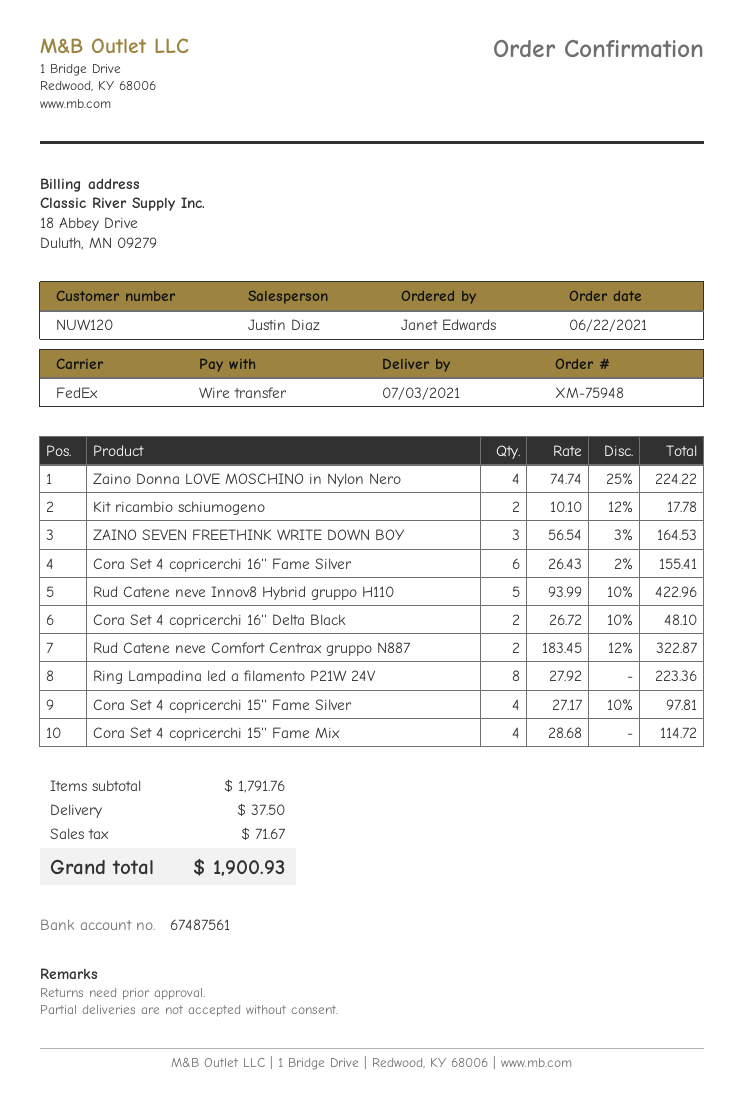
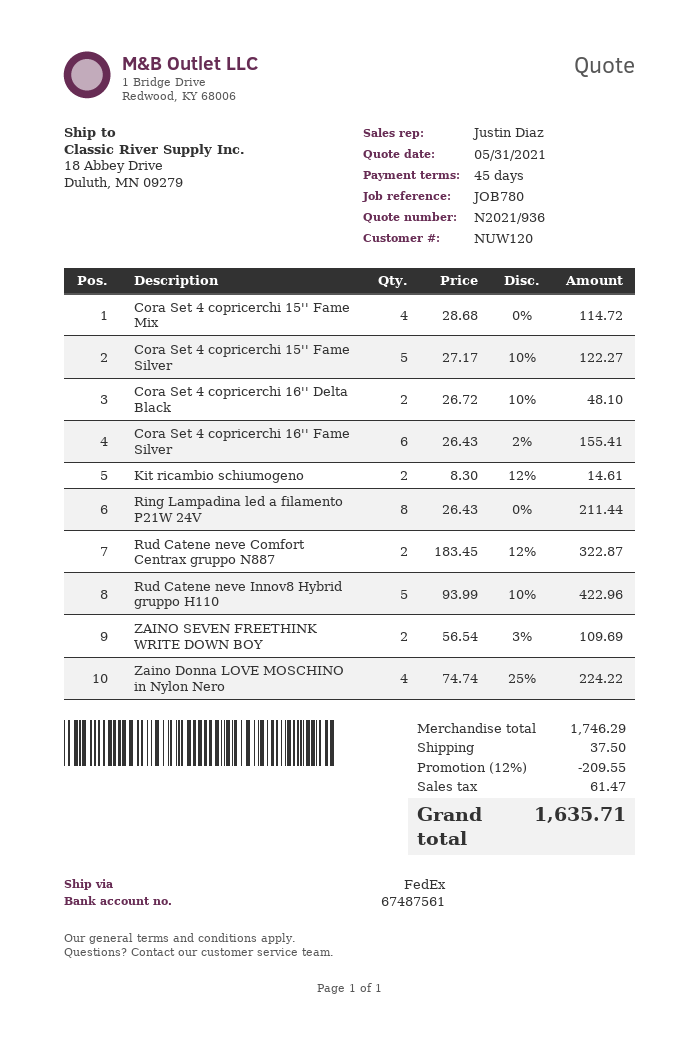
Kit ricambio schiumogeno: 2 x 10.10 - 12% = 17.78 -> 2 x 8.30 - 12% = 14.61
ZAINO SEVEN FREETHINK WRITE DOWN BOY: 3 x 56.54 - 3% = 164.53 -> 2 x 56.54 - 3% = 109.69
Ring Lampadina led a filamento P21W 24V: 8 x 27.92 = 223.36 -> 8 x 26.43 = 211.44
Cora Set 4 copricerchi 15'' Fame Silver: 4 x 27.17 - 10% = 97.81 -> 5 x 27.17 - 10% = 122.27
subtotal: 1791.76 -> 1746.29
discount: none -> 12% = 209.55
tax: 71.67 -> 61.47
total: 1900.93 -> 1635.71

